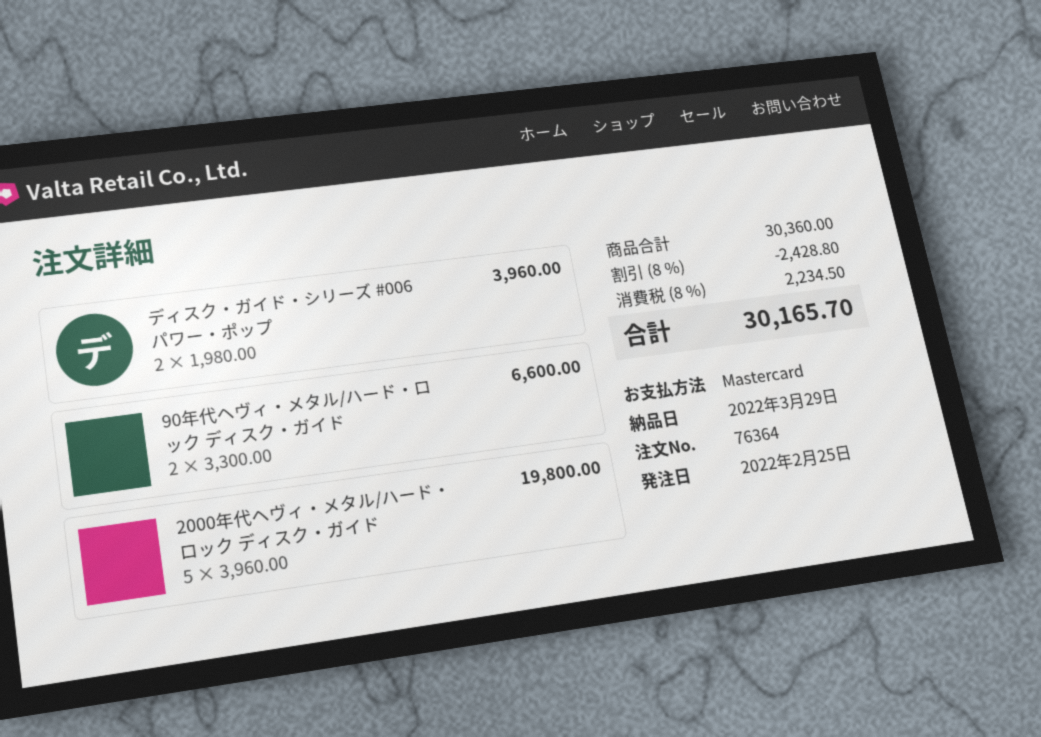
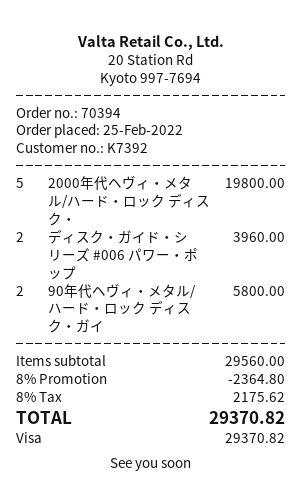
order number: 76364 -> 70394
payment method: Mastercard -> Visa
90年代ヘヴィ・メタル/ハード・ロック ディスク・ガイド: 2 for 6600.00 -> 2 for 5800.00
subtotal: 30360.00 -> 29560.00
discount: 8% = 2428.80 -> 8% = 2364.80
tax: 8% = 2234.50 -> 8% = 2175.62
total: 30165.70 -> 29370.82

